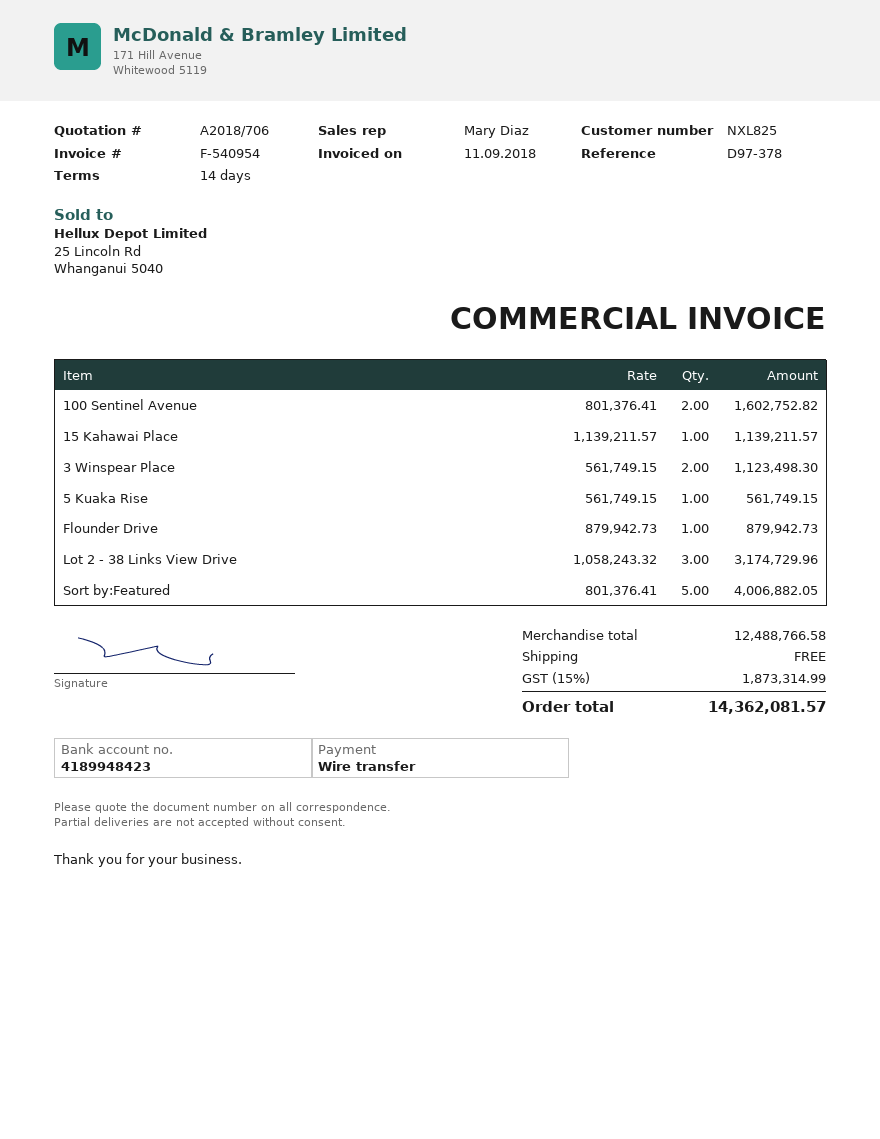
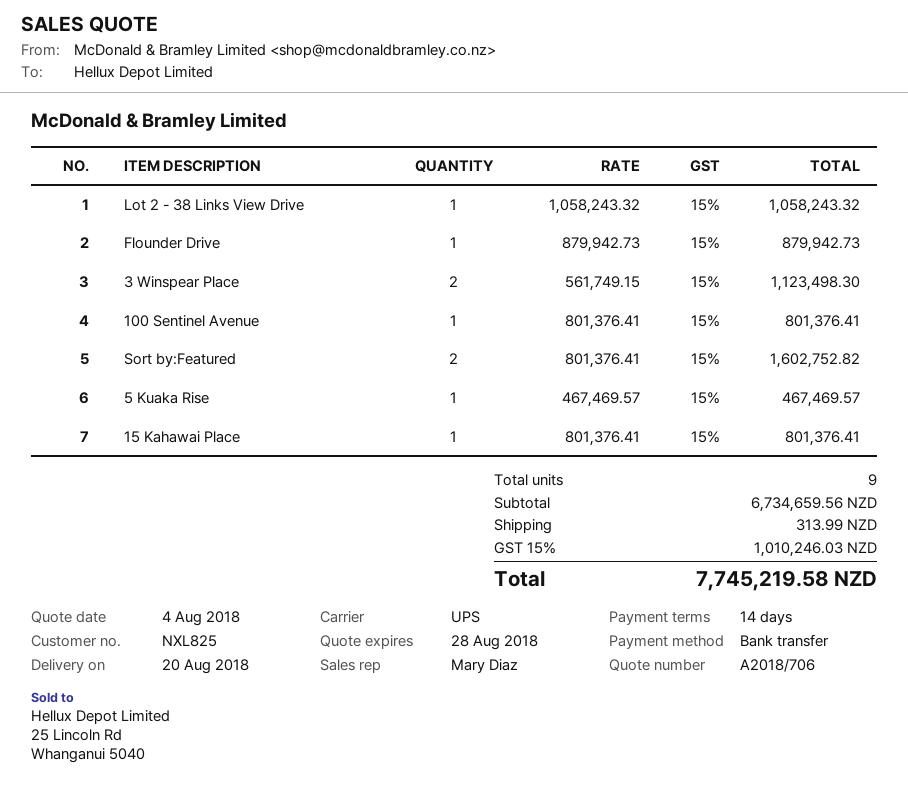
100 Sentinel Avenue: 2 x 801376.41 = 1602752.82 -> 1 x 801376.41 = 801376.41
15 Kahawai Place: 1 x 1139211.57 = 1139211.57 -> 1 x 801376.41 = 801376.41
5 Kuaka Rise: 1 x 561749.15 = 561749.15 -> 1 x 467469.57 = 467469.57
Lot 2 - 38 Links View Drive: 3 x 1058243.32 = 3174729.96 -> 1 x 1058243.32 = 1058243.32
Sort by:Featured: 5 x 801376.41 = 4006882.05 -> 2 x 801376.41 = 1602752.82
subtotal: 12488766.58 -> 6734659.56
shipping: 0.00 -> 313.99
tax: 15% = 1873314.99 -> 15% = 1010246.03
total: 14362081.57 -> 7745219.58

